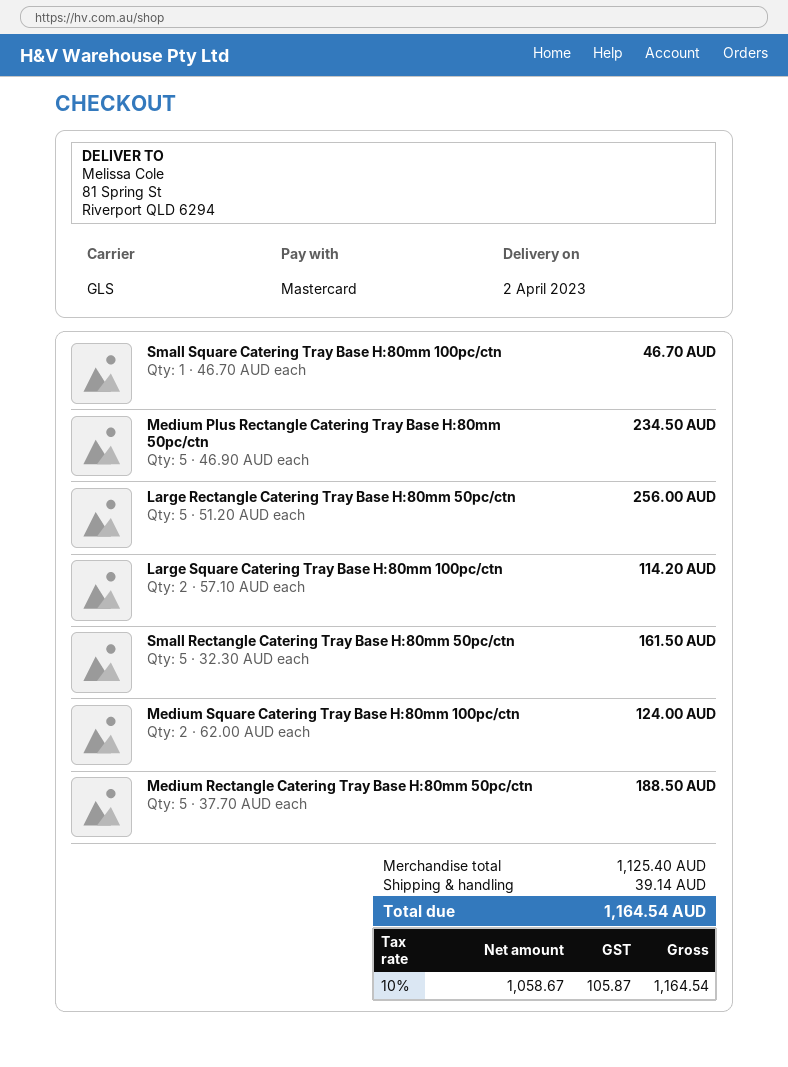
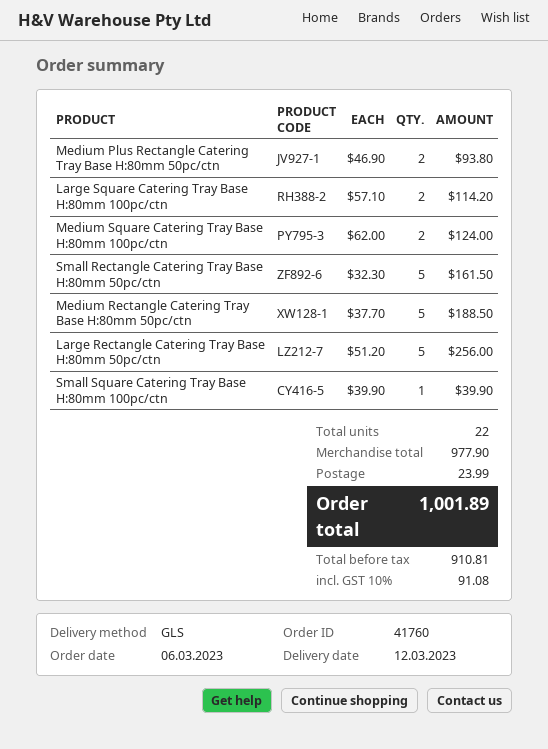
delivery date: 2023-04-02 -> 2023-03-12
Small Square Catering Tray Base H:80mm 100pc/ctn: 1 x 46.70 = 46.70 -> 1 x 39.90 = 39.90
Medium Plus Rectangle Catering Tray Base H:80mm 50pc/ctn: 5 x 46.90 = 234.50 -> 2 x 46.90 = 93.80
subtotal: 1125.40 -> 977.90
shipping: 39.14 -> 23.99
net: 1058.67 -> 910.81
tax: 10% = 105.87 -> 10% = 91.08
total: 1164.54 -> 1001.89

